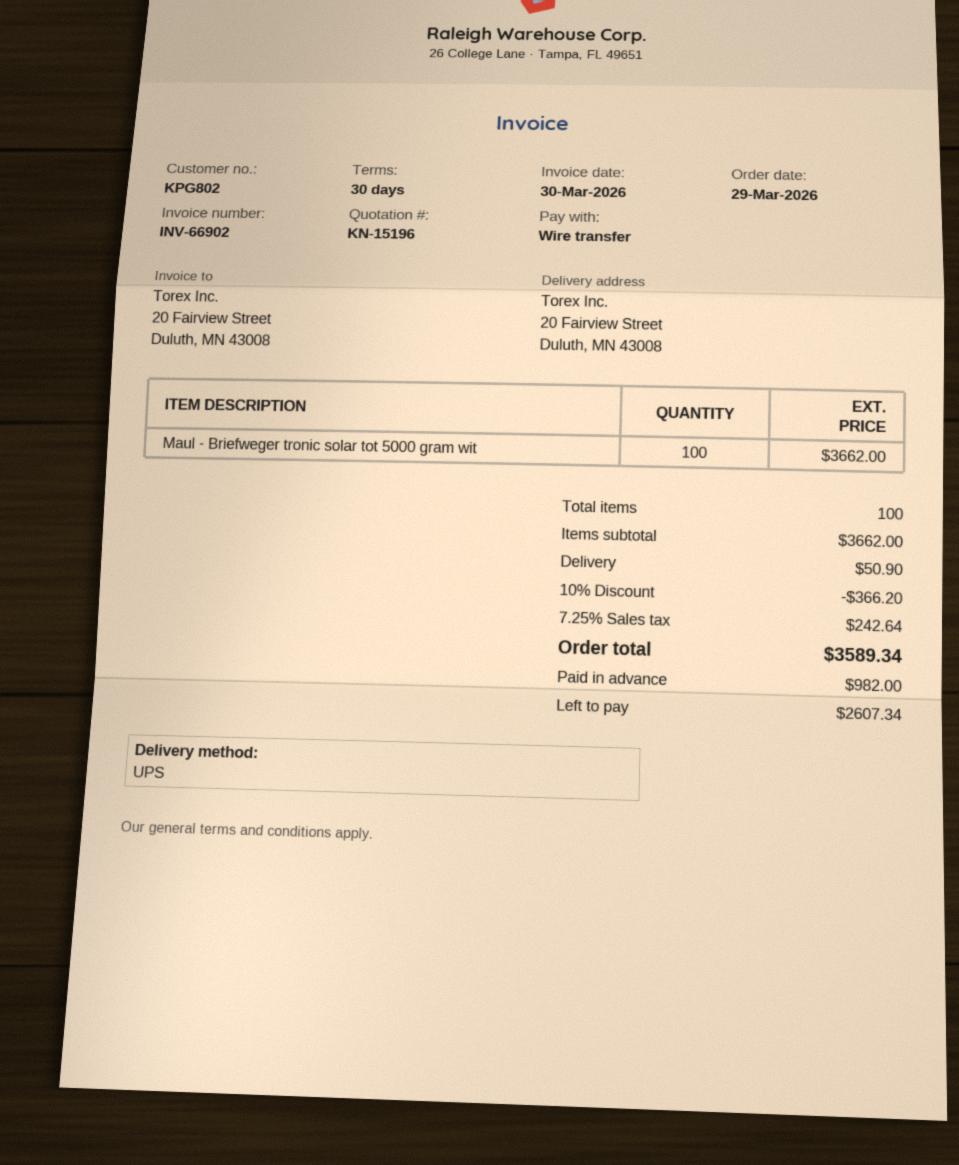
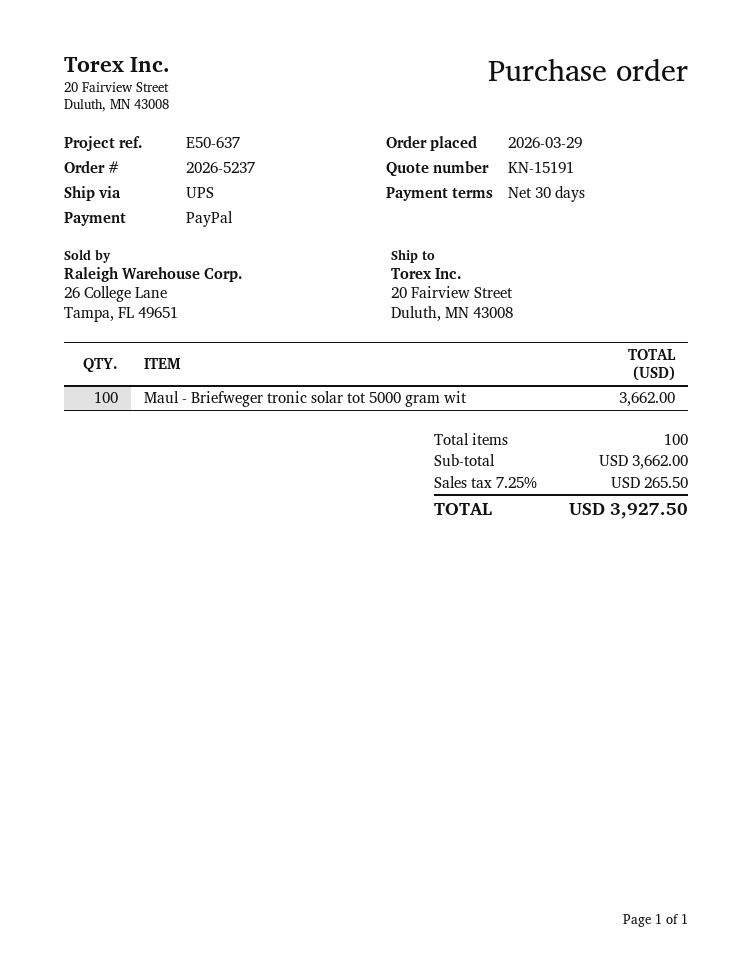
quote number: KN-15196 -> KN-15191
payment method: bank transfer -> PayPal
discount: 10% = 366.20 -> none
shipping: 50.90 -> none
tax: 7.25% = 242.64 -> 7.25% = 265.50
total: 3589.34 -> 3927.50

